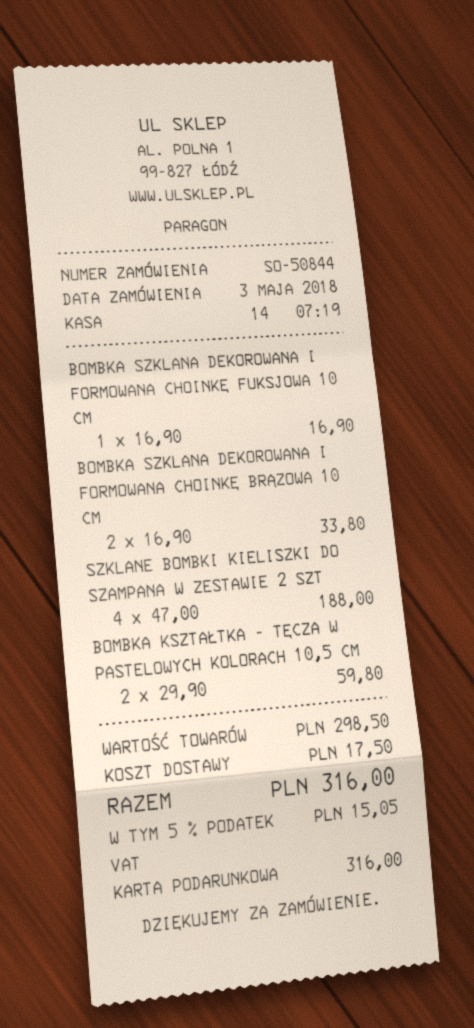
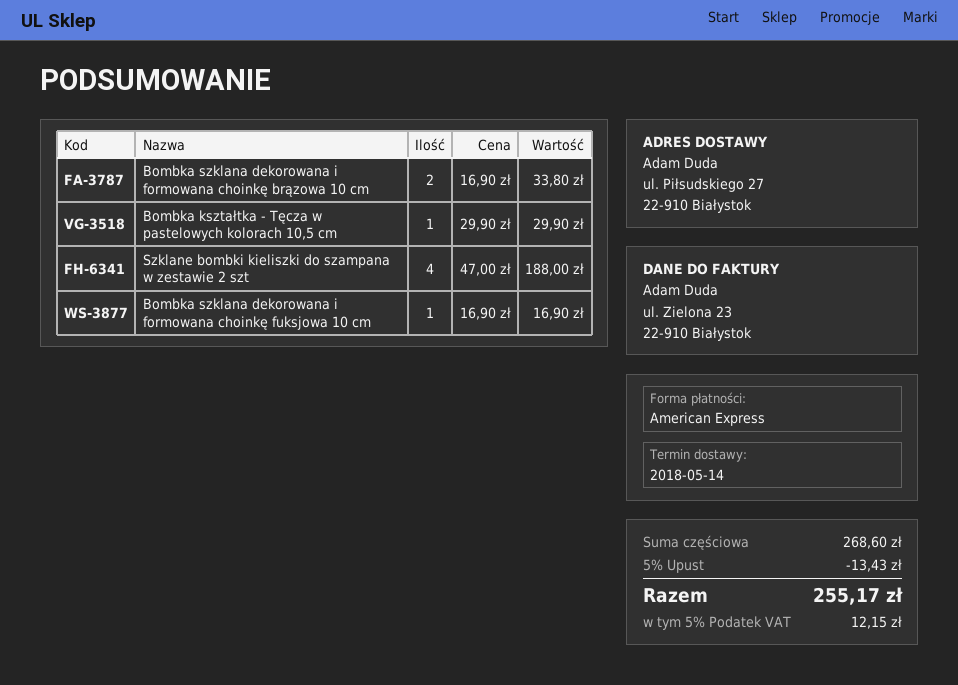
payment method: gift card -> American Express
BOMBKA KSZTAŁTKA - TĘCZA W PASTELOWYCH KOLORACH 10,5 CM: 2 x 29.90 = 59.80 -> 1 x 29.90 = 29.90
subtotal: 298.50 -> 268.60
discount: none -> 5% = 13.43
shipping: 17.50 -> none
tax: 5% = 15.05 -> 5% = 12.15
total: 316.00 -> 255.17

